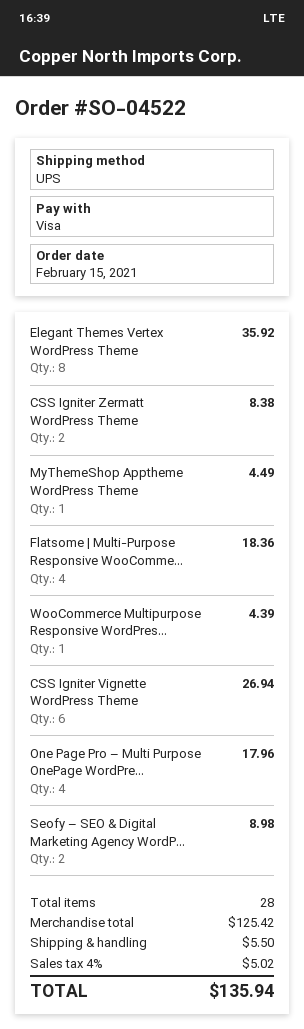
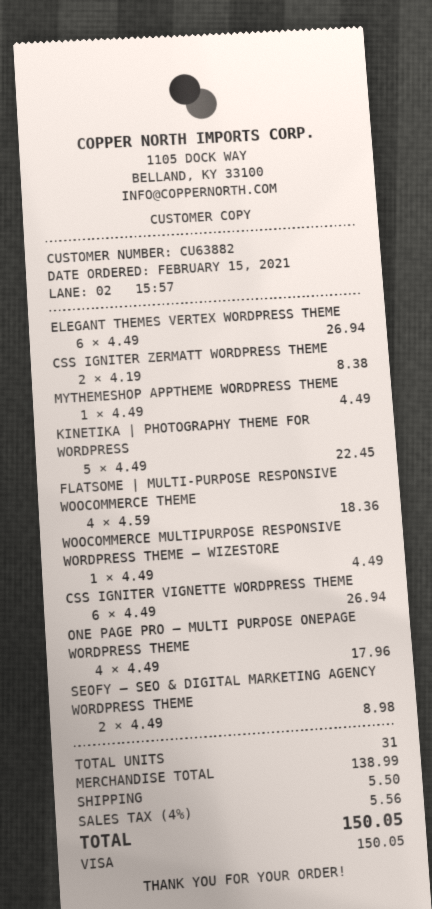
Elegant Themes Vertex WordPress Theme: 8 for 35.92 -> 6 for 26.94
WooCommerce Multipurpose Responsive WordPres...: 1 for 4.39 -> 1 for 4.49
KINETIKA | PHOTOGRAPHY THEME FOR WORDPRESS: none -> 5 for 22.45
total quantity: 28 -> 31
subtotal: 125.42 -> 138.99
tax: 4% = 5.02 -> 4% = 5.56
total: 135.94 -> 150.05

